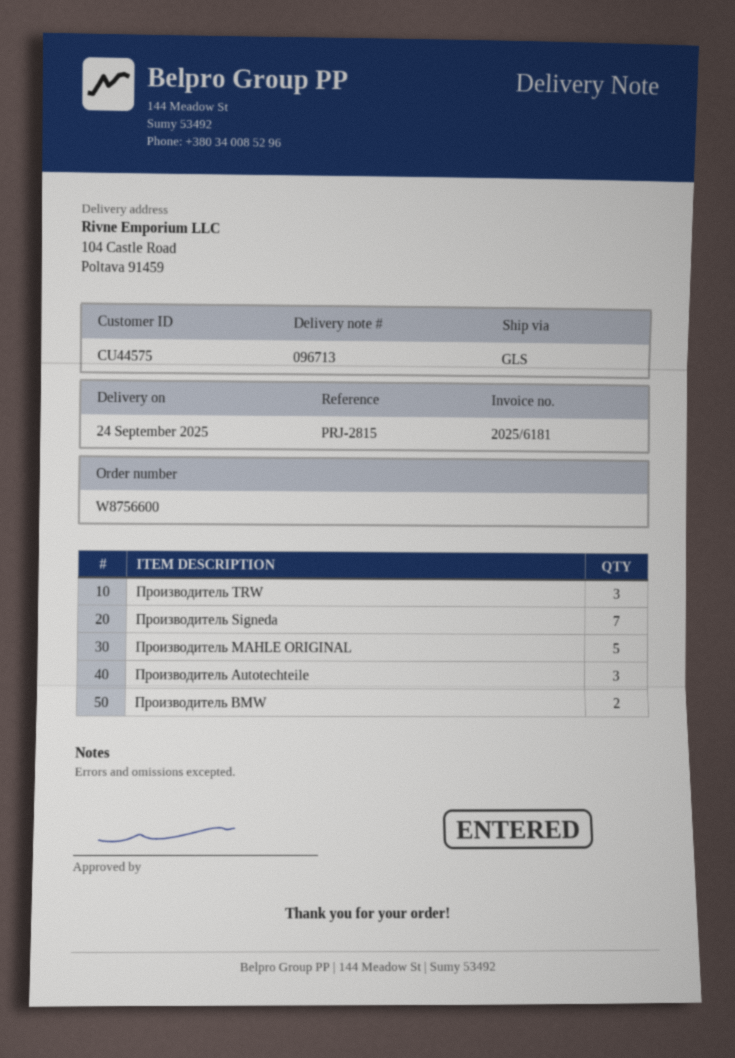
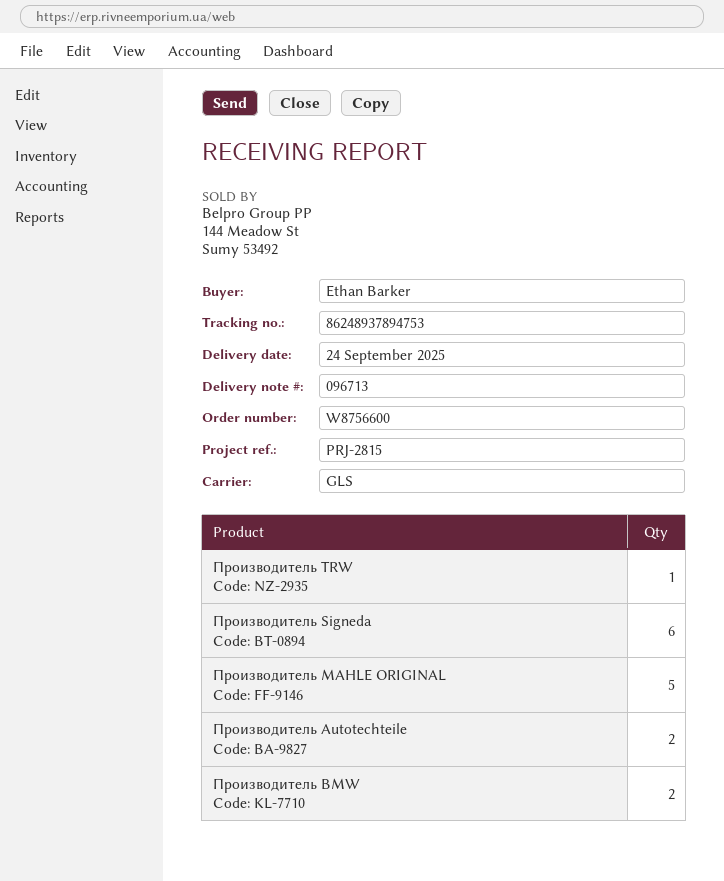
Производитель TRW: 3 -> 1
Производитель Signeda: 7 -> 6
Производитель Autotechteile: 3 -> 2

